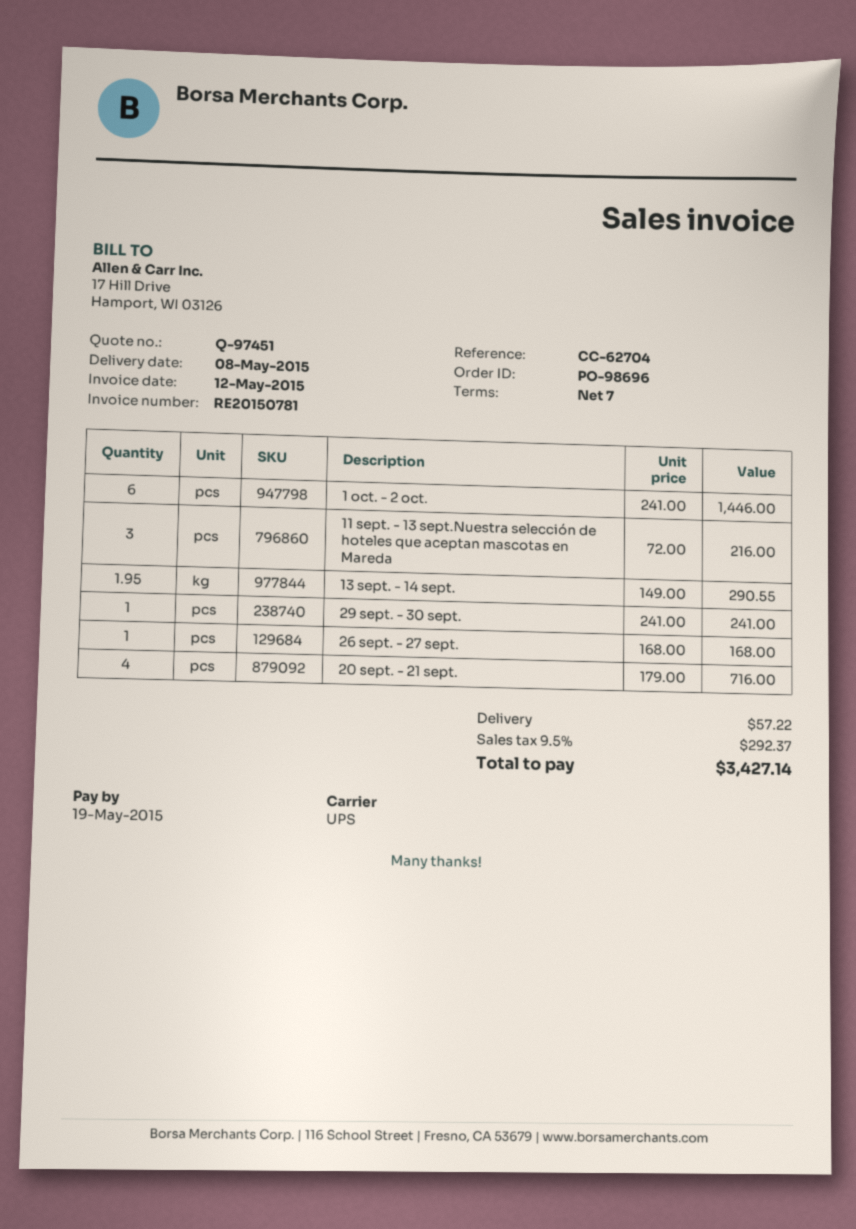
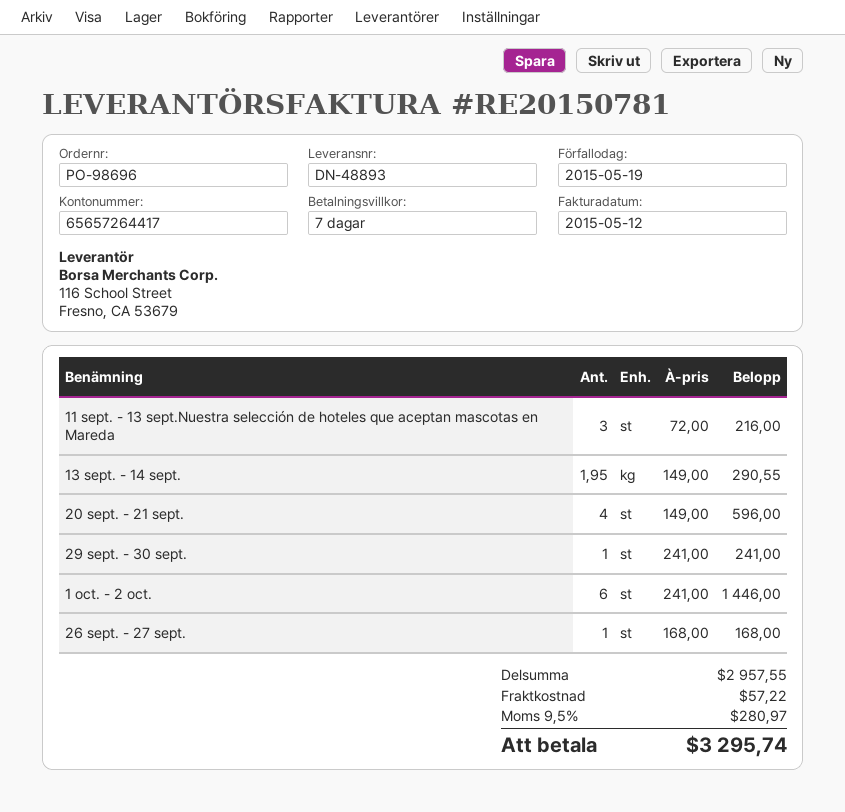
20 sept. - 21 sept.: 4 x 179.00 = 716.00 -> 4 x 149.00 = 596.00
tax: 9.5% = 292.37 -> 9.5% = 280.97
total: 3427.14 -> 3295.74

